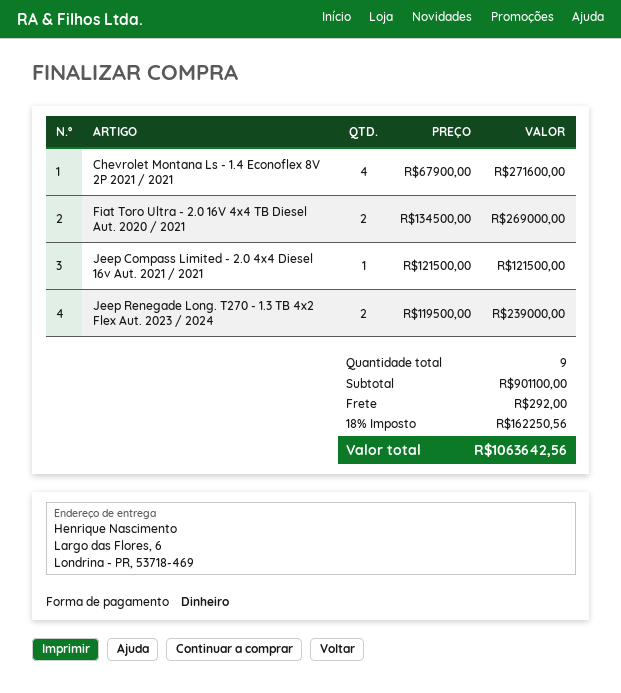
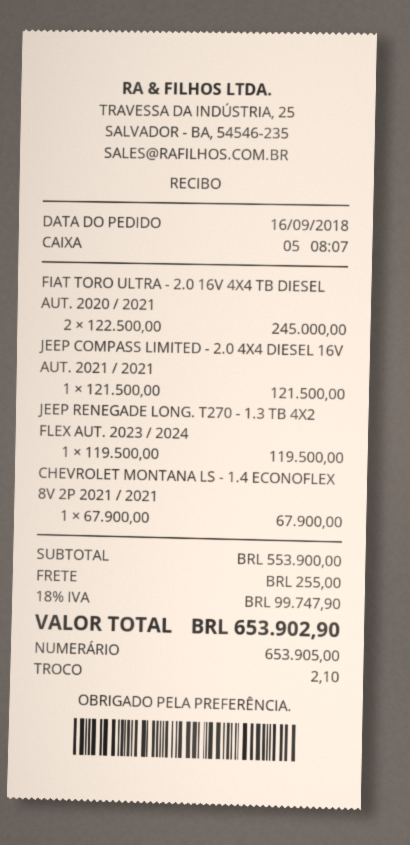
Chevrolet Montana Ls - 1.4 Econoflex 8V 2P 2021 / 2021: 4 x 67900.00 = 271600.00 -> 1 x 67900.00 = 67900.00
Fiat Toro Ultra - 2.0 16V 4x4 TB Diesel Aut. 2020 / 2021: 2 x 134500.00 = 269000.00 -> 2 x 122500.00 = 245000.00
Jeep Renegade Long. T270 - 1.3 TB 4x2 Flex Aut. 2023 / 2024: 2 x 119500.00 = 239000.00 -> 1 x 119500.00 = 119500.00
subtotal: 901100.00 -> 553900.00
shipping: 292.00 -> 255.00
tax: 18% = 162250.56 -> 18% = 99747.90
total: 1063642.56 -> 653902.90

